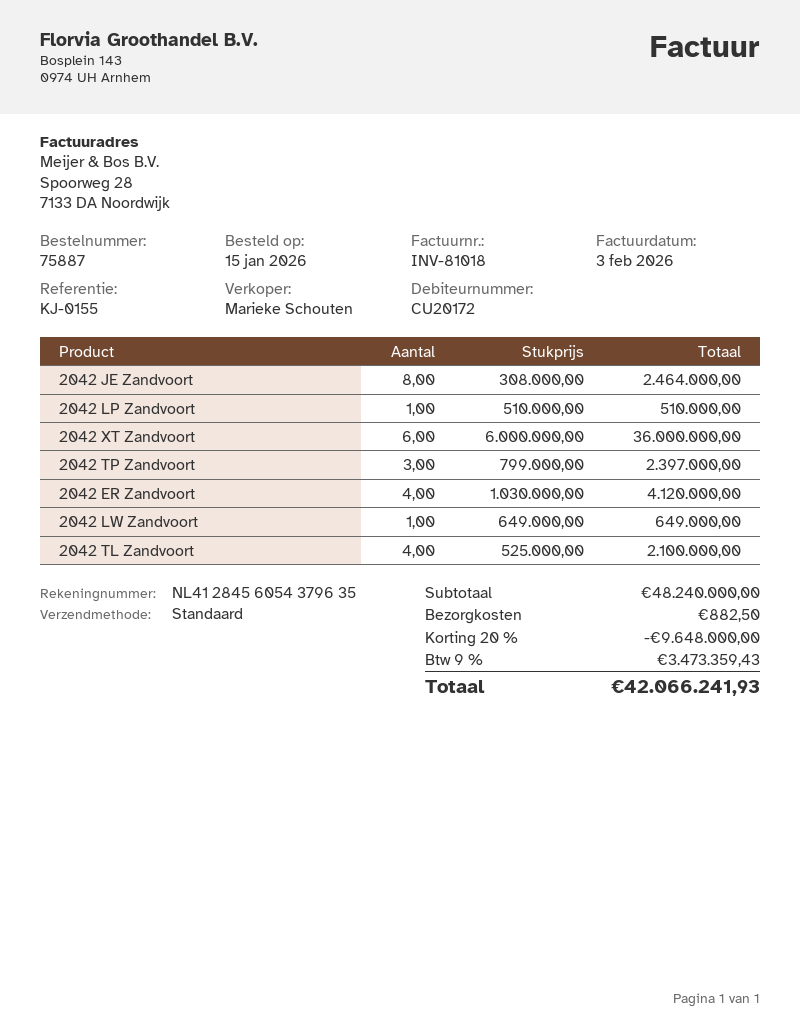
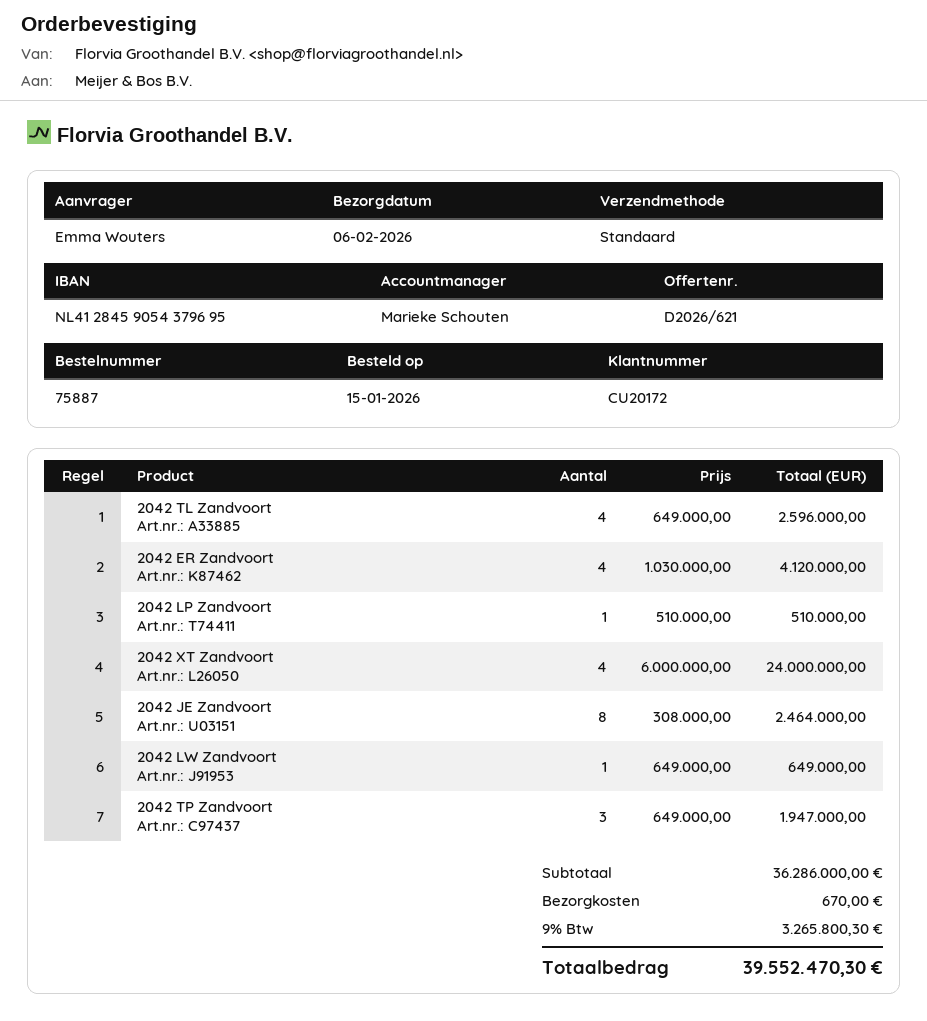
bank account: NL4128456054379635 -> NL4128459054379695
2042 XT Zandvoort: 6 x 6000000.00 = 36000000.00 -> 4 x 6000000.00 = 24000000.00
2042 TP Zandvoort: 3 x 799000.00 = 2397000.00 -> 3 x 649000.00 = 1947000.00
2042 TL Zandvoort: 4 x 525000.00 = 2100000.00 -> 4 x 649000.00 = 2596000.00
subtotal: 48240000.00 -> 36286000.00
discount: 20% = 9648000.00 -> none
shipping: 882.50 -> 670.00
tax: 9% = 3473359.43 -> 9% = 3265800.30
total: 42066241.93 -> 39552470.30

